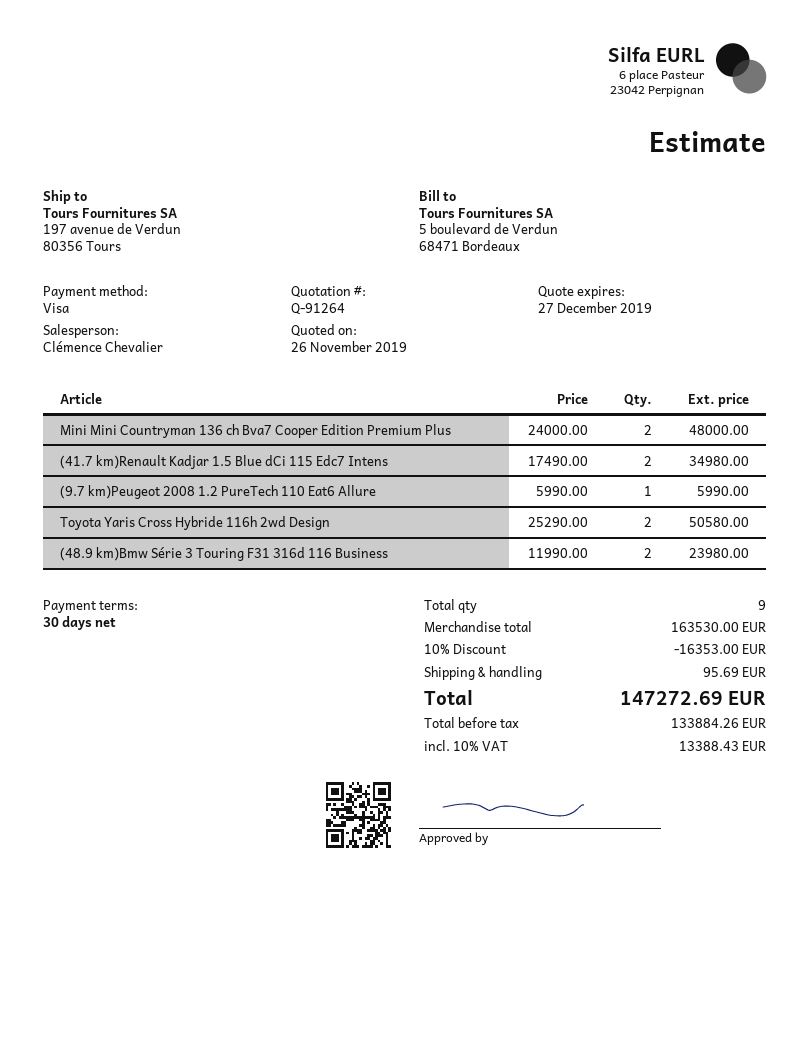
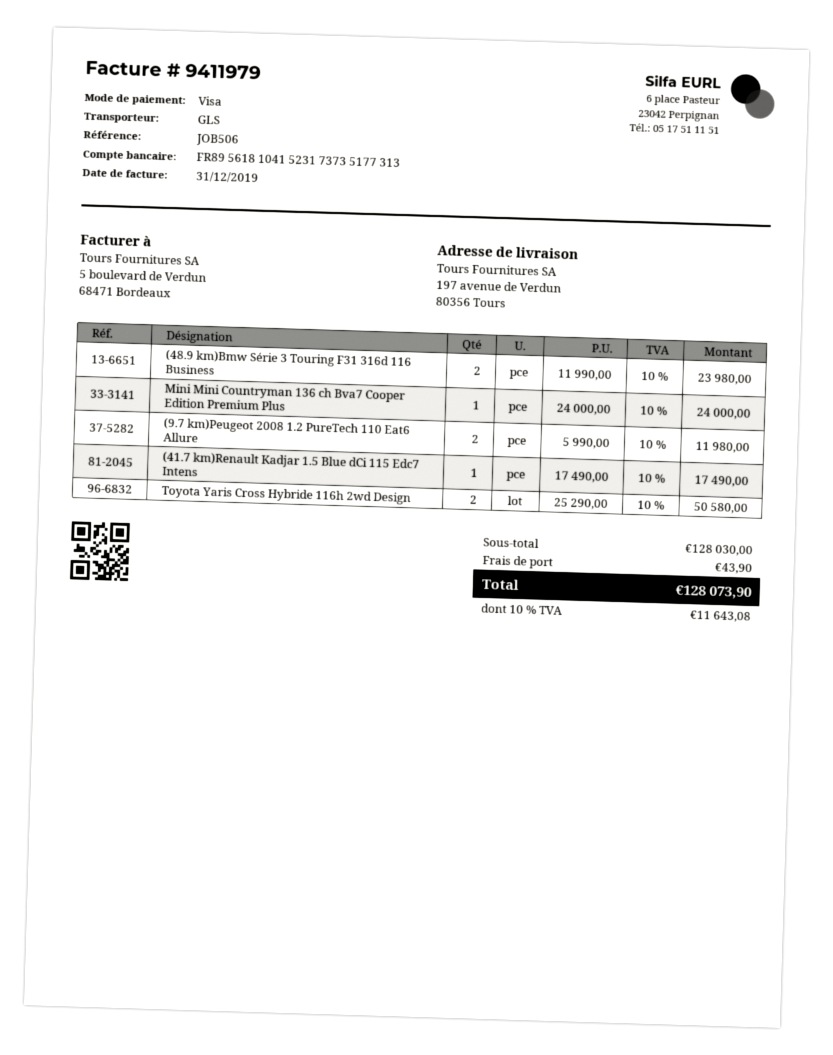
Mini Mini Countryman 136 ch Bva7 Cooper Edition Premium Plus: 2 x 24000.00 = 48000.00 -> 1 x 24000.00 = 24000.00
(41.7 km)Renault Kadjar 1.5 Blue dCi 115 Edc7 Intens: 2 x 17490.00 = 34980.00 -> 1 x 17490.00 = 17490.00
(9.7 km)Peugeot 2008 1.2 PureTech 110 Eat6 Allure: 1 x 5990.00 = 5990.00 -> 2 x 5990.00 = 11980.00
subtotal: 163530.00 -> 128030.00
discount: 10% = 16353.00 -> none
shipping: 95.69 -> 43.90
tax: 10% = 13388.43 -> 10% = 11643.08
total: 147272.69 -> 128073.90

